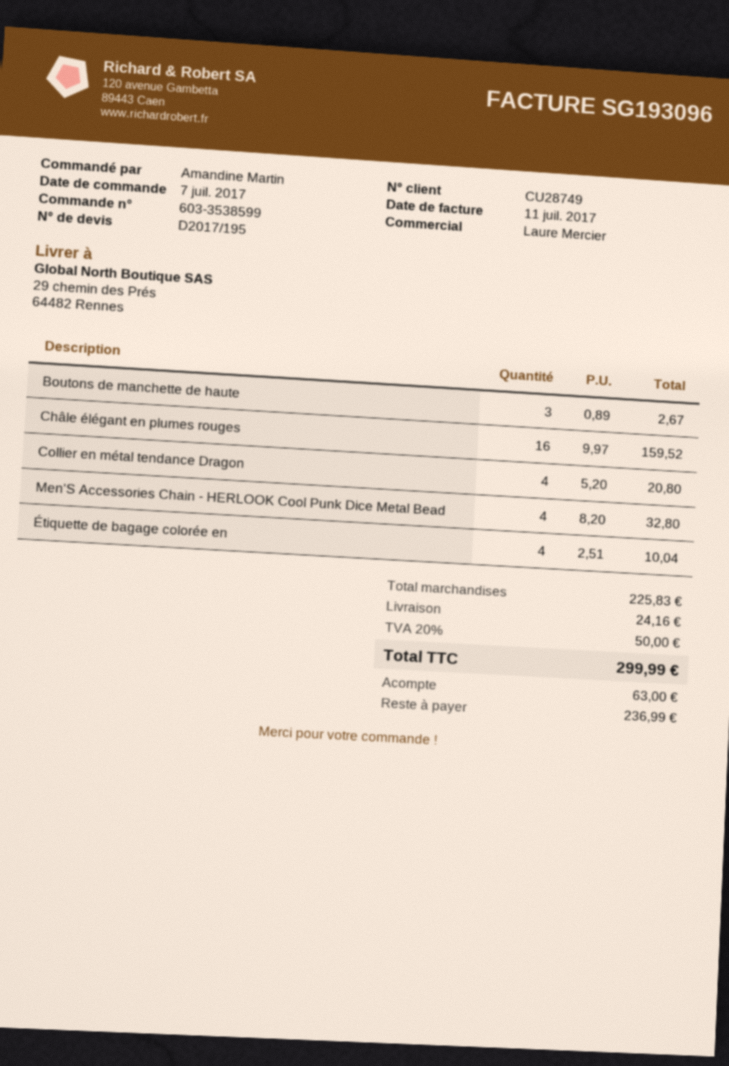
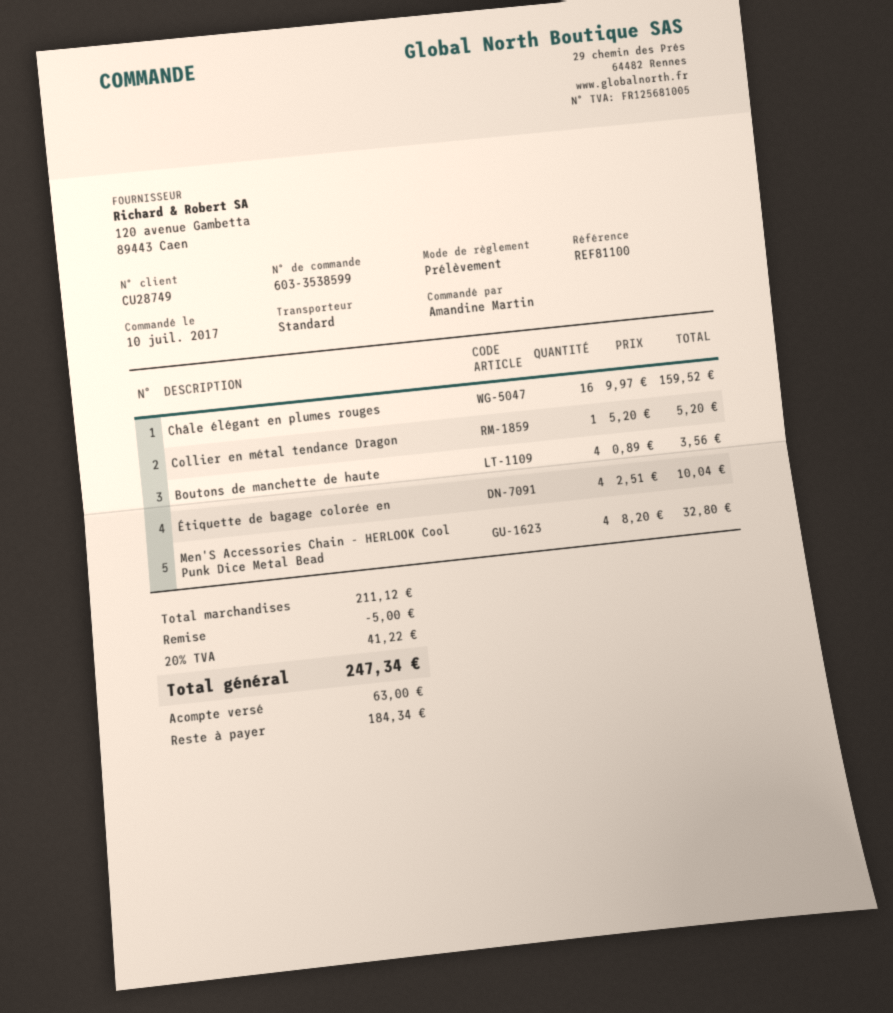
order date: 2017-07-07 -> 2017-07-10
Boutons de manchette de haute: 3 x 0.89 = 2.67 -> 4 x 0.89 = 3.56
Collier en métal tendance Dragon: 4 x 5.20 = 20.80 -> 1 x 5.20 = 5.20
subtotal: 225.83 -> 211.12
discount: none -> 5.00
shipping: 24.16 -> none
tax: 20% = 50.00 -> 20% = 41.22
total: 299.99 -> 247.34
balance: 236.99 -> 184.34

